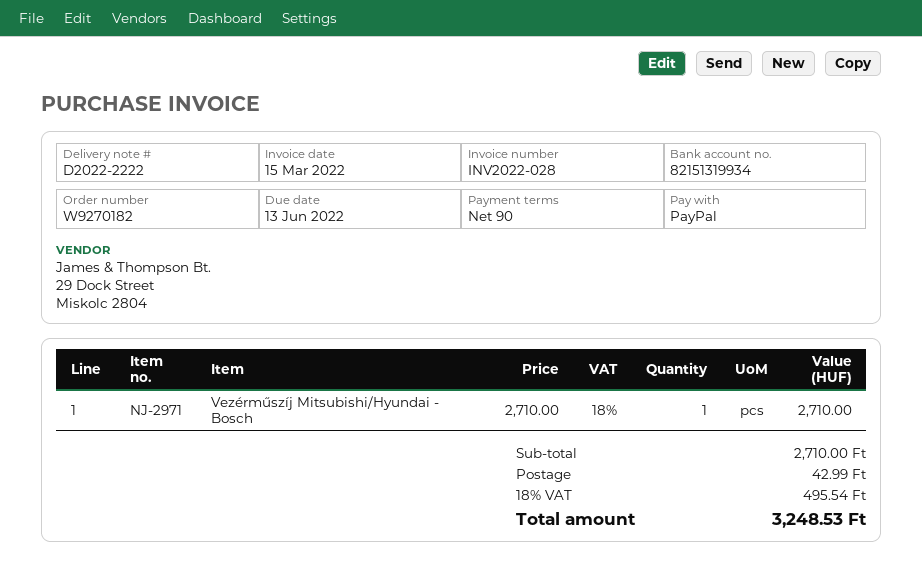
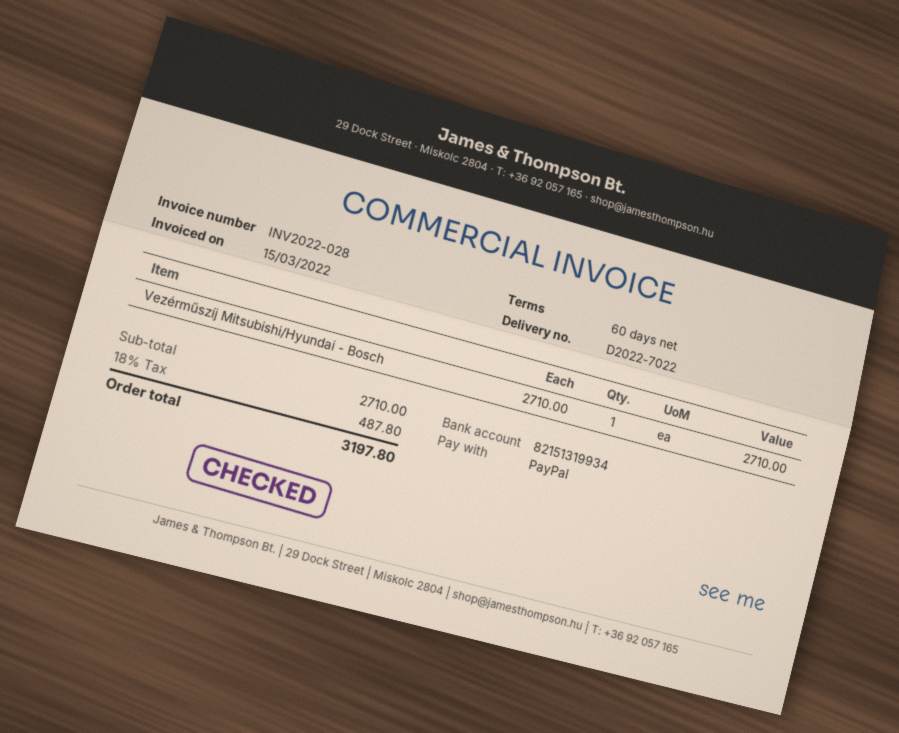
delivery note number: D2022-2222 -> D2022-7022
payment terms: 90 days -> 60 days
shipping: 42.99 -> none
tax: 18% = 495.54 -> 18% = 487.80
total: 3248.53 -> 3197.80

